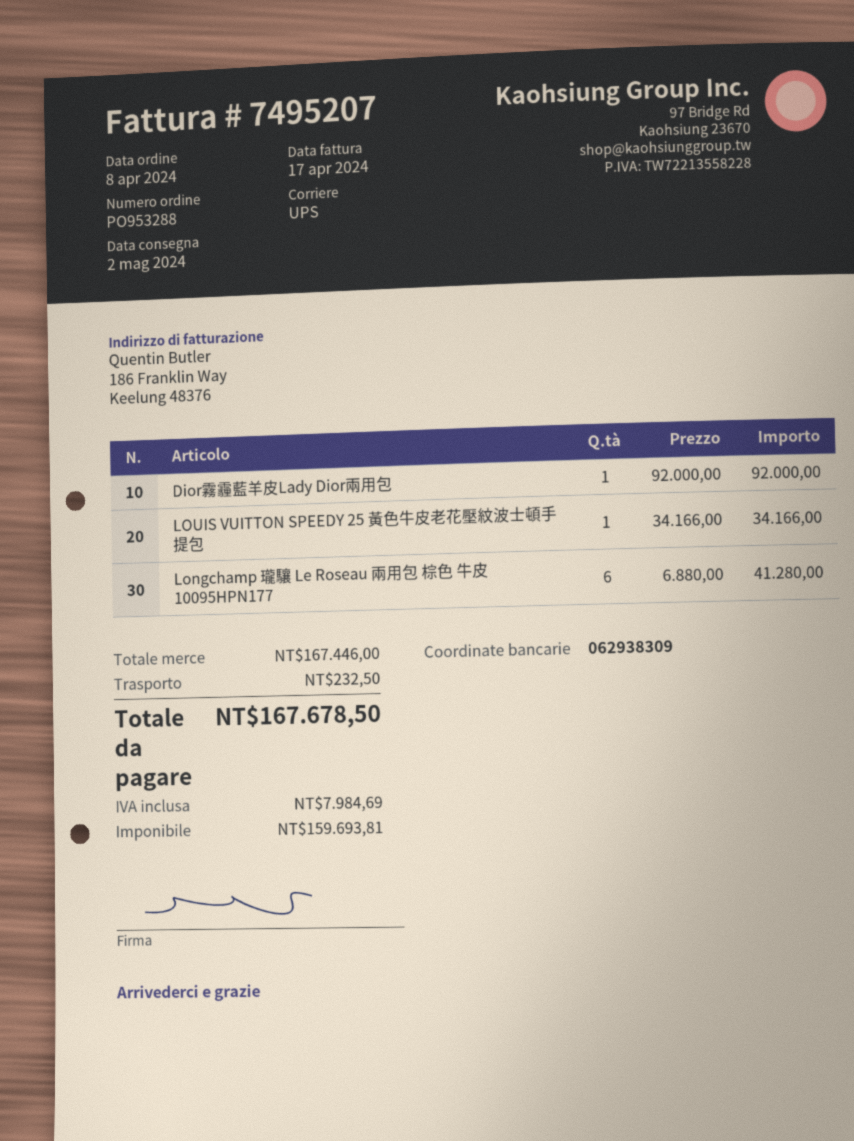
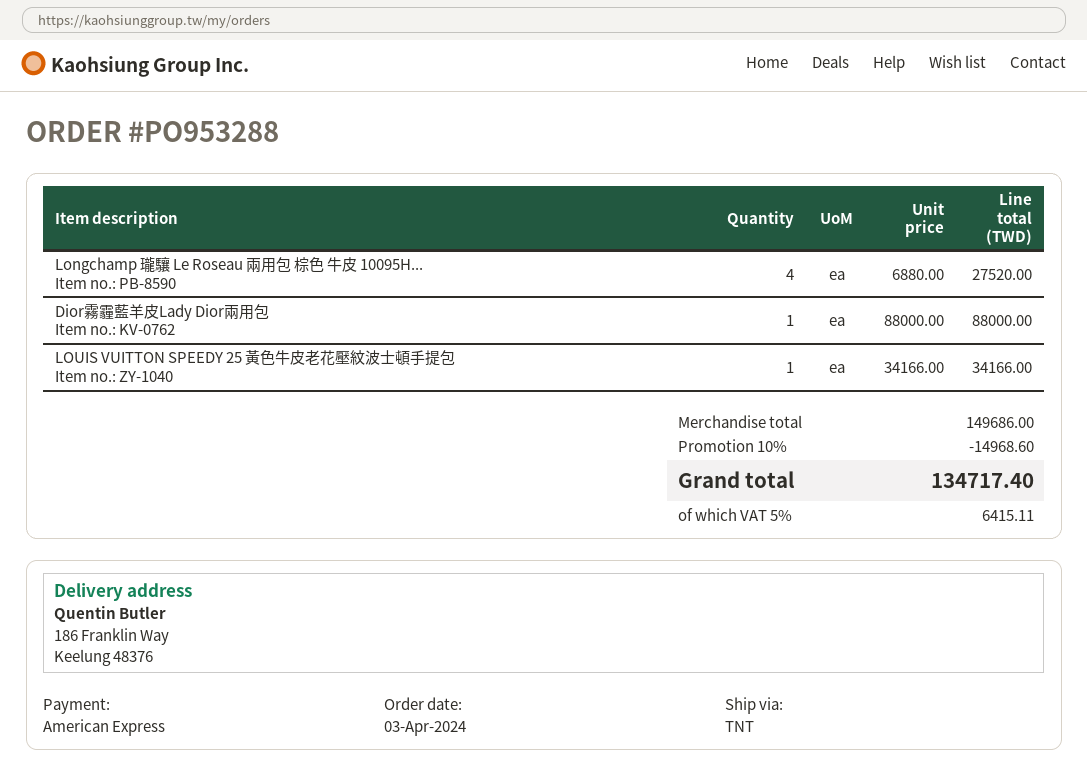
order date: 2024-04-08 -> 2024-04-03
shipping method: UPS -> TNT
Dior霧霾藍羊皮Lady Dior兩用包: 1 x 92000.00 = 92000.00 -> 1 x 88000.00 = 88000.00
Longchamp 瓏驤 Le Roseau 兩用包 棕色 牛皮 10095HPN177: 6 x 6880.00 = 41280.00 -> 4 x 6880.00 = 27520.00
subtotal: 167446.00 -> 149686.00
discount: none -> 10% = 14968.60
shipping: 232.50 -> none
tax: 7984.69 -> 6415.11
total: 167678.50 -> 134717.40

